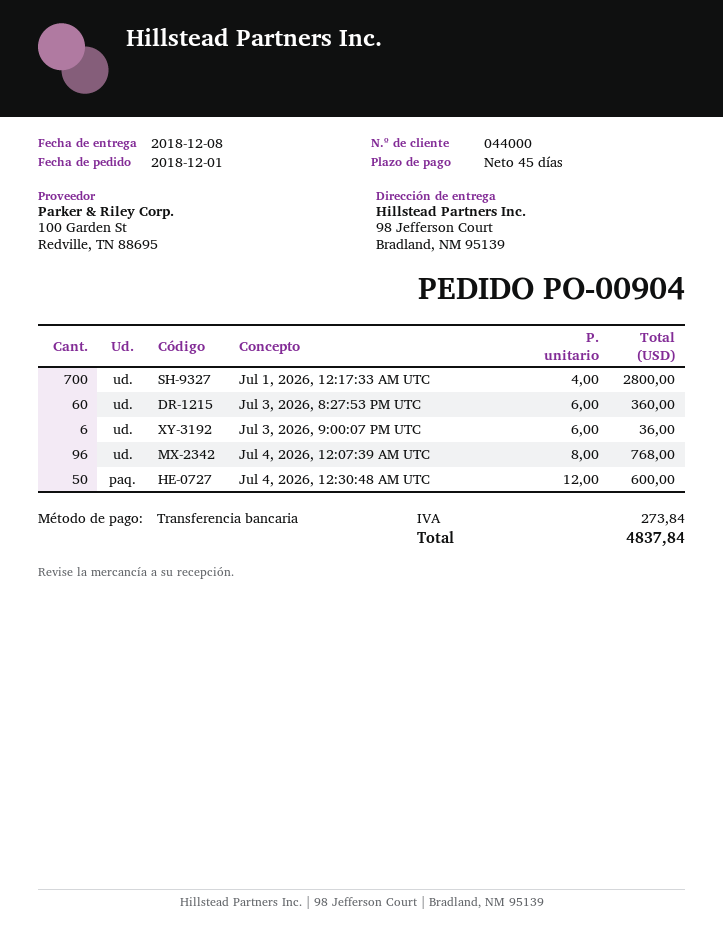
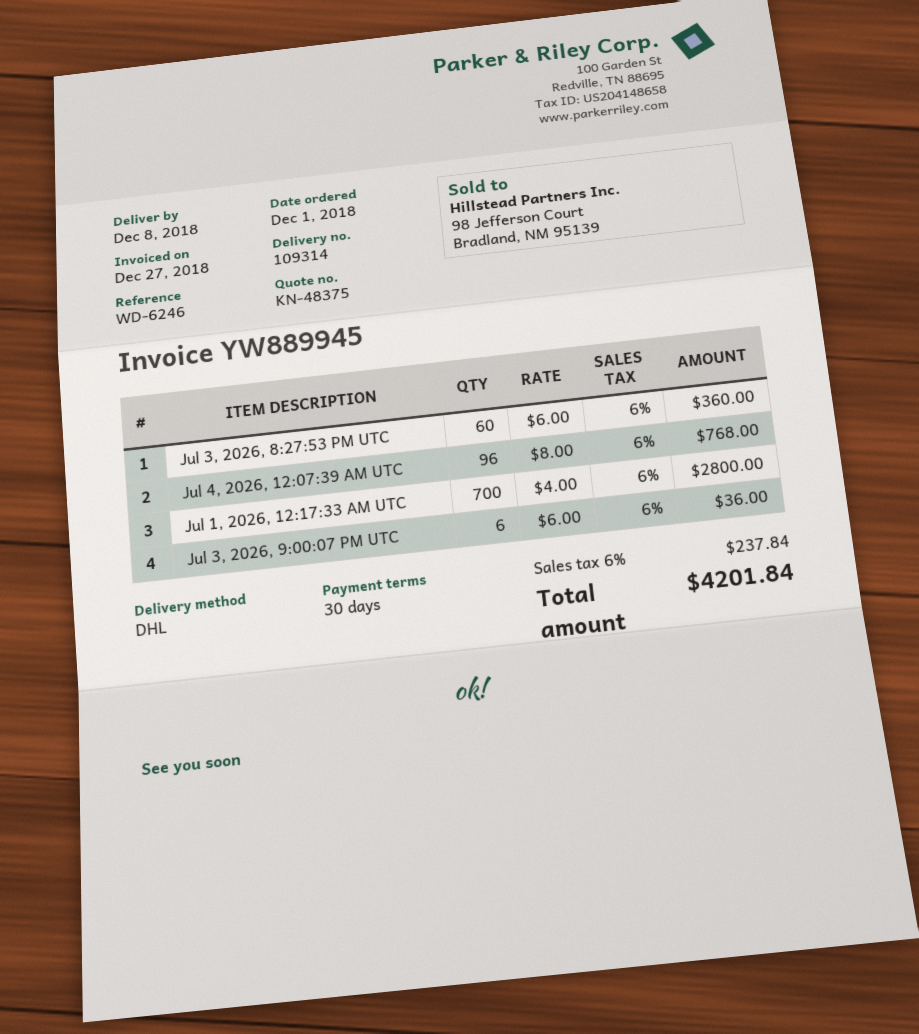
payment terms: 45 days -> 30 days
Jul 4, 2026, 12:30:48 AM UTC: 50 x 12.00 = 600.00 -> none
tax: 273.84 -> 237.84
total: 4837.84 -> 4201.84

